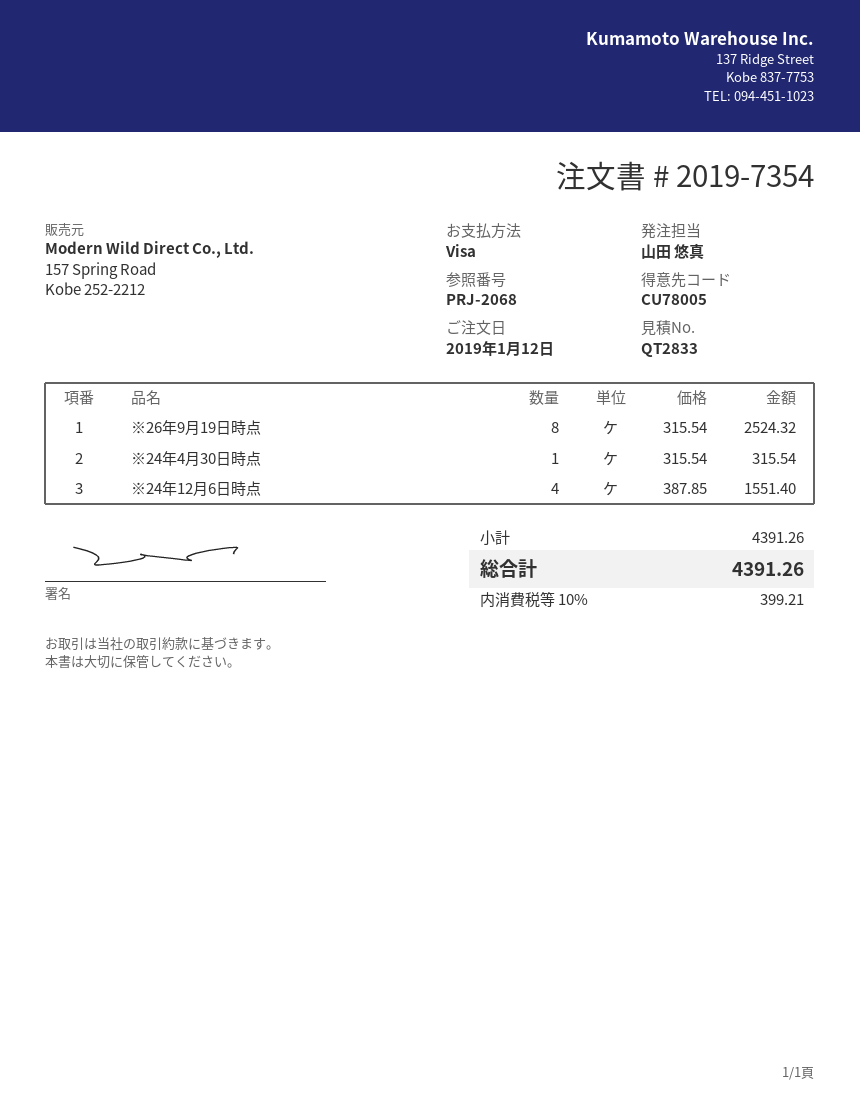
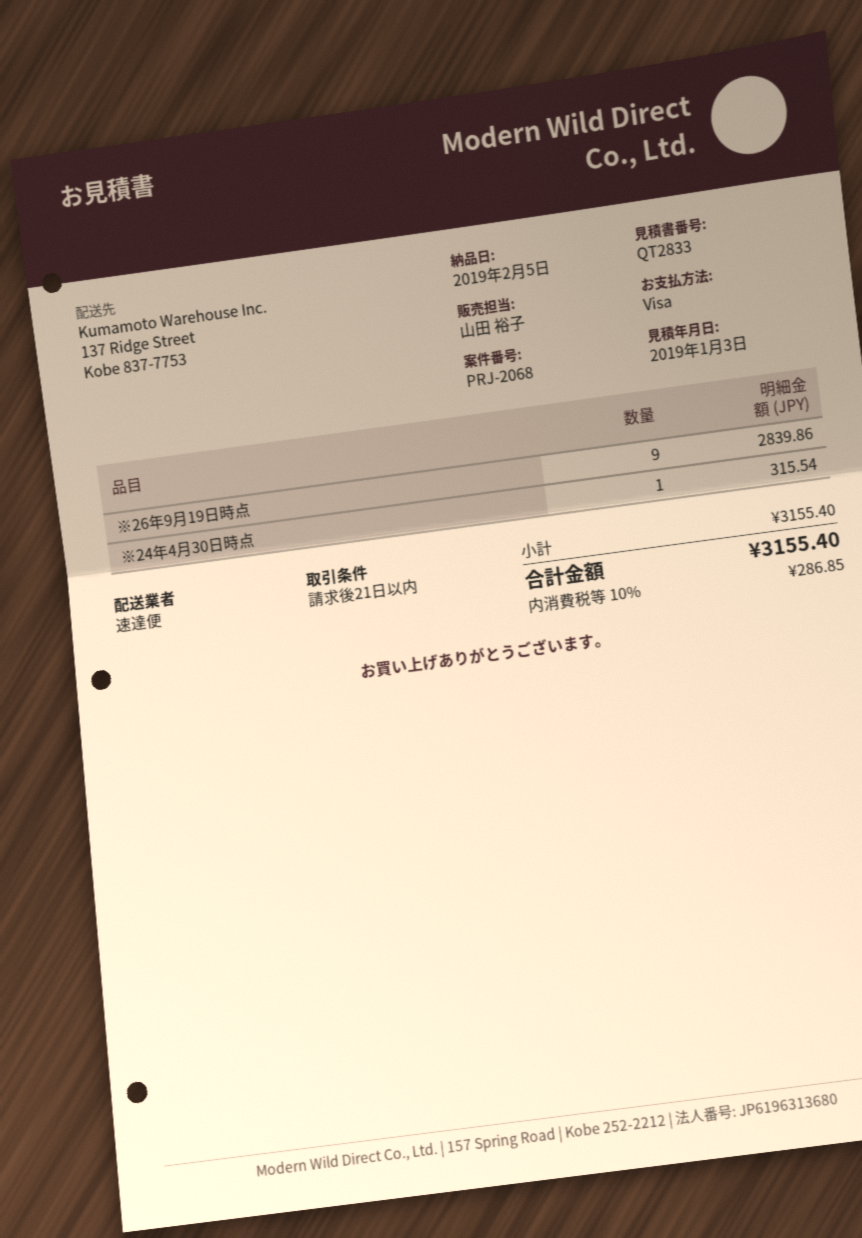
※26年9月19日時点: 8 for 2524.32 -> 9 for 2839.86
※24年12月6日時点: 4 for 1551.40 -> none
subtotal: 4391.26 -> 3155.40
tax: 10% = 399.21 -> 10% = 286.85
total: 4391.26 -> 3155.40

